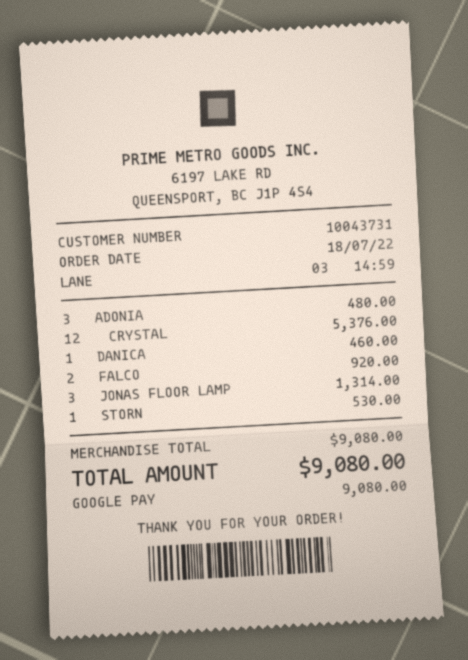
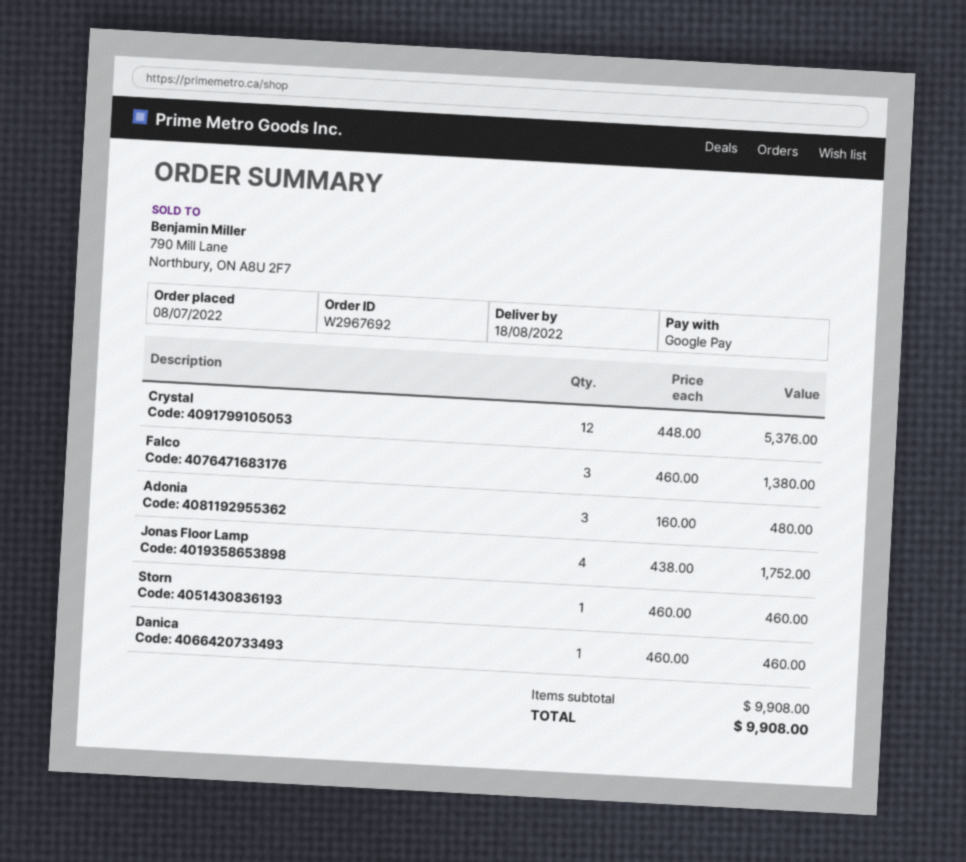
order date: 2022-07-18 -> 2022-07-08
FALCO: 2 for 920.00 -> 3 for 1380.00
JONAS FLOOR LAMP: 3 for 1314.00 -> 4 for 1752.00
STORN: 1 for 530.00 -> 1 for 460.00
subtotal: 9080.00 -> 9908.00
total: 9080.00 -> 9908.00

